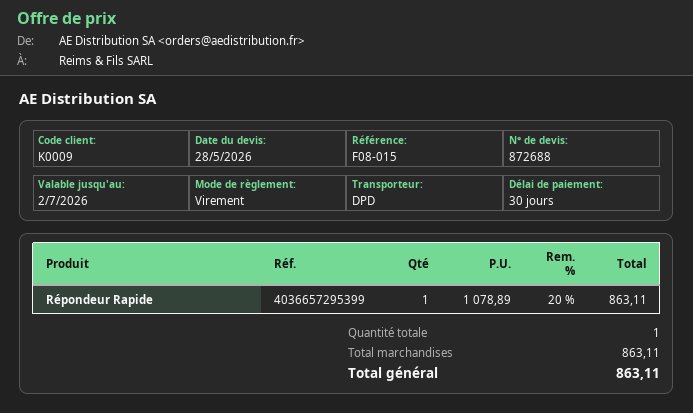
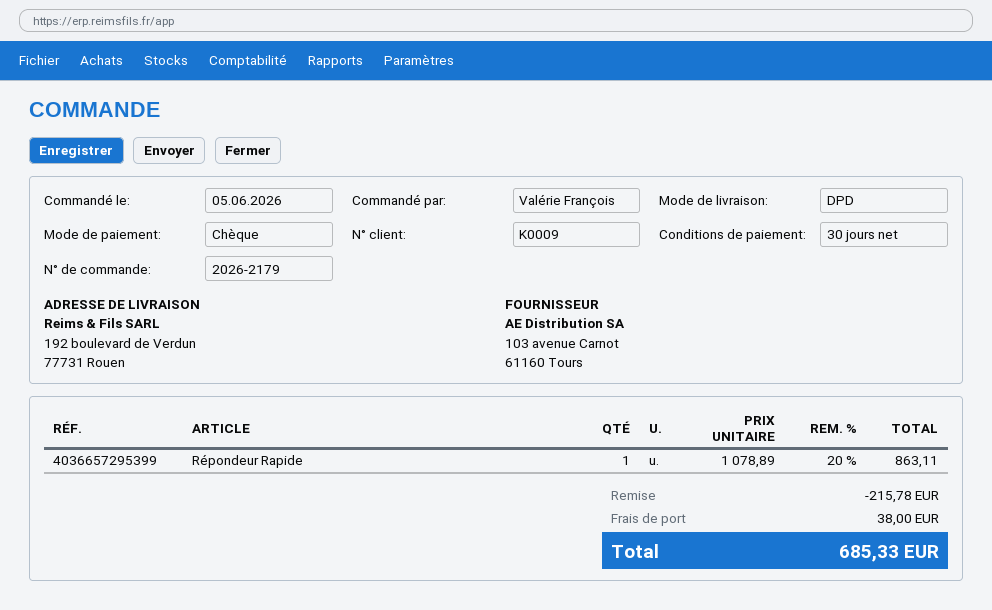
payment method: bank transfer -> cheque
discount: none -> 215.78
shipping: none -> 38.00
total: 863.11 -> 685.33

